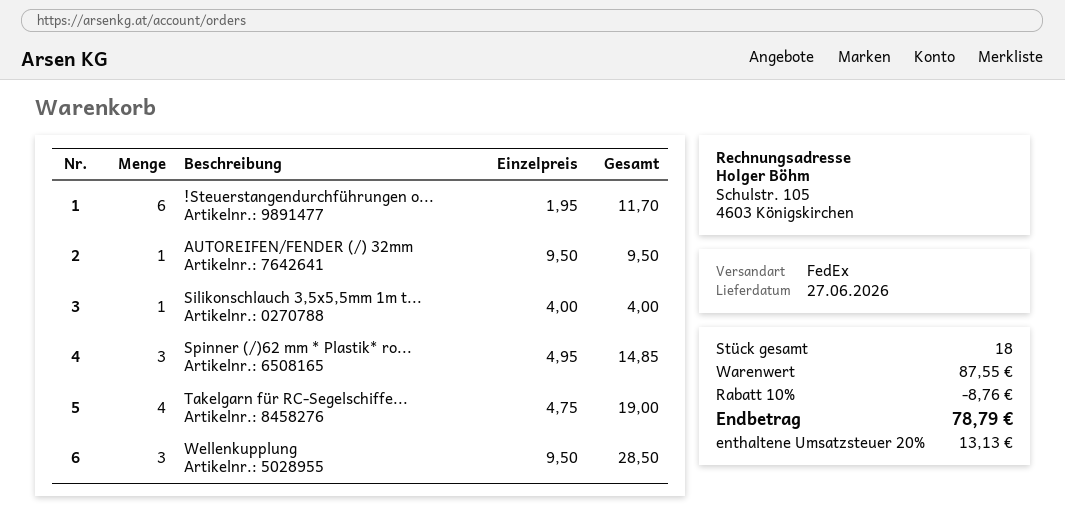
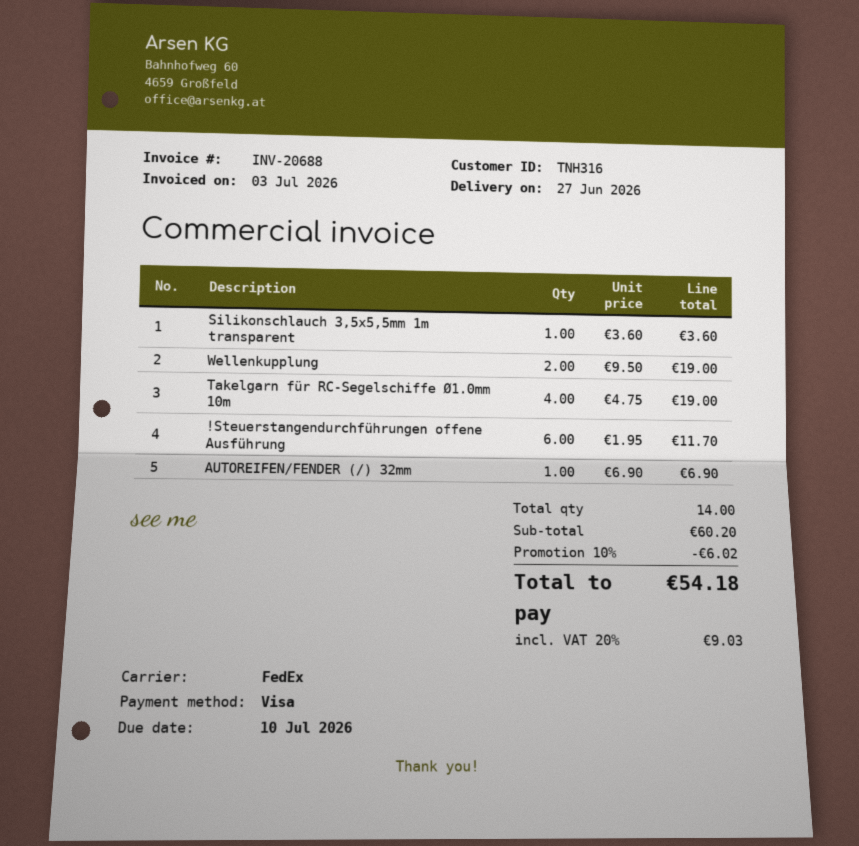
AUTOREIFEN/FENDER (/) 32mm: 1 x 9.50 = 9.50 -> 1 x 6.90 = 6.90
Silikonschlauch 3,5x5,5mm 1m t...: 1 x 4.00 = 4.00 -> 1 x 3.60 = 3.60
Spinner (/)62 mm * Plastik* ro...: 3 x 4.95 = 14.85 -> none
Wellenkupplung: 3 x 9.50 = 28.50 -> 2 x 9.50 = 19.00
total quantity: 18 -> 14
subtotal: 87.55 -> 60.20
discount: 10% = 8.76 -> 10% = 6.02
tax: 20% = 13.13 -> 20% = 9.03
total: 78.79 -> 54.18

